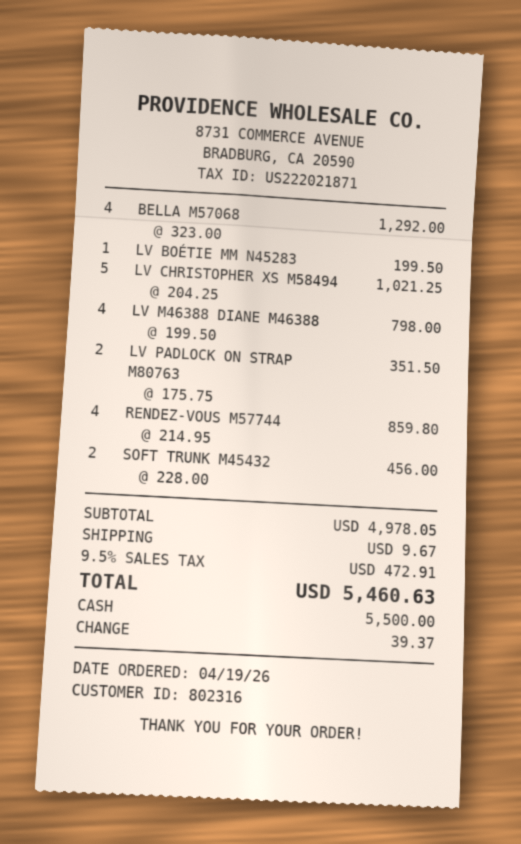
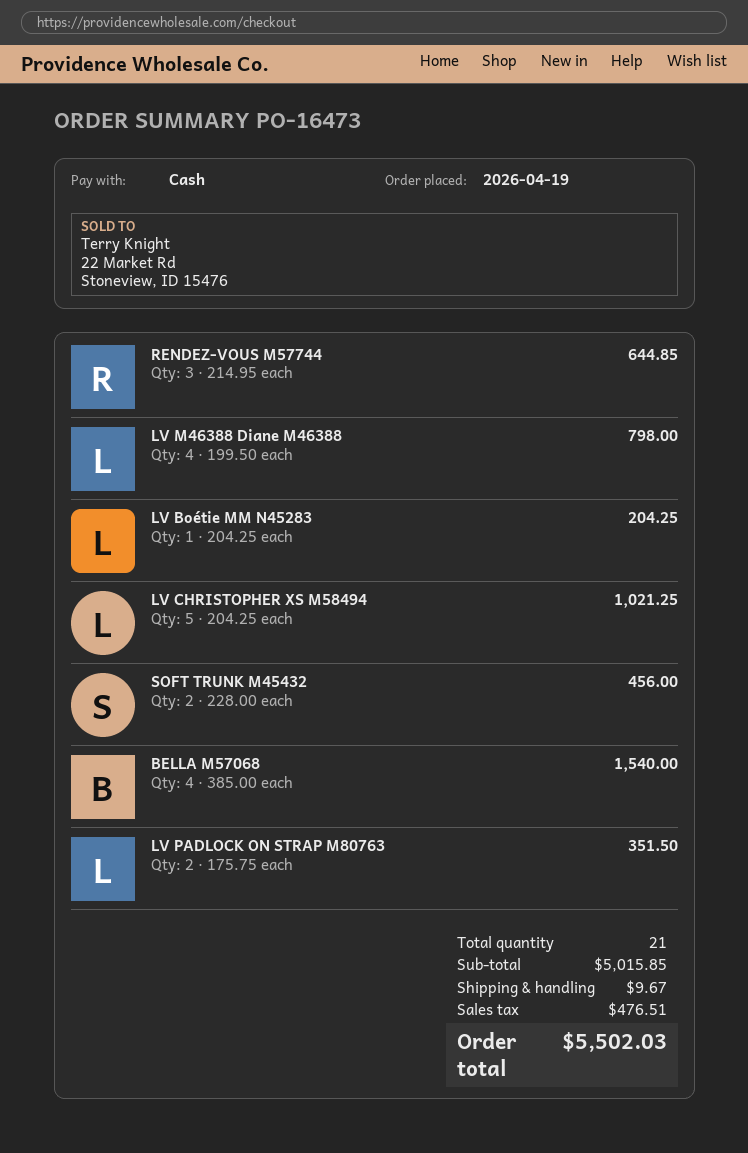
BELLA M57068: 4 x 323.00 = 1292.00 -> 4 x 385.00 = 1540.00
LV BOÉTIE MM N45283: 1 x 199.50 = 199.50 -> 1 x 204.25 = 204.25
RENDEZ-VOUS M57744: 4 x 214.95 = 859.80 -> 3 x 214.95 = 644.85
subtotal: 4978.05 -> 5015.85
tax: 472.91 -> 476.51
total: 5460.63 -> 5502.03

